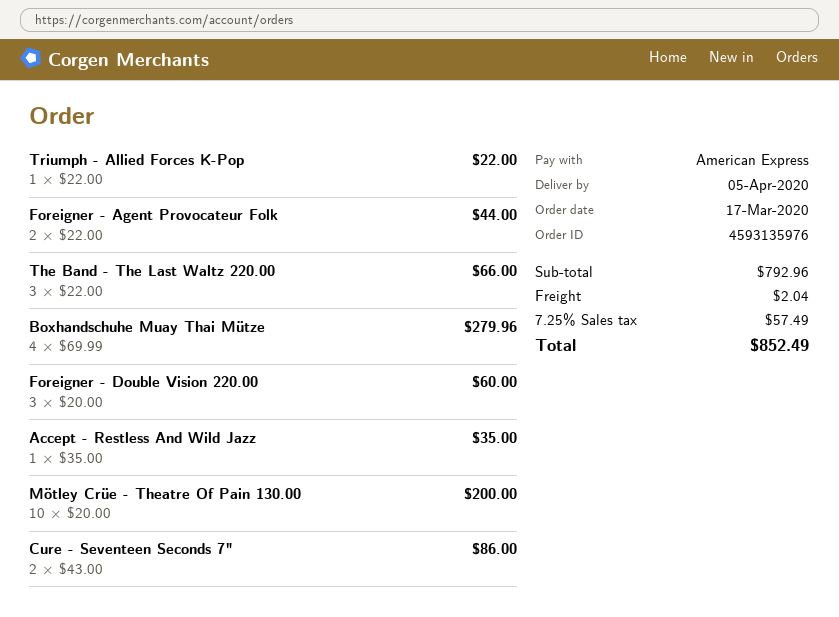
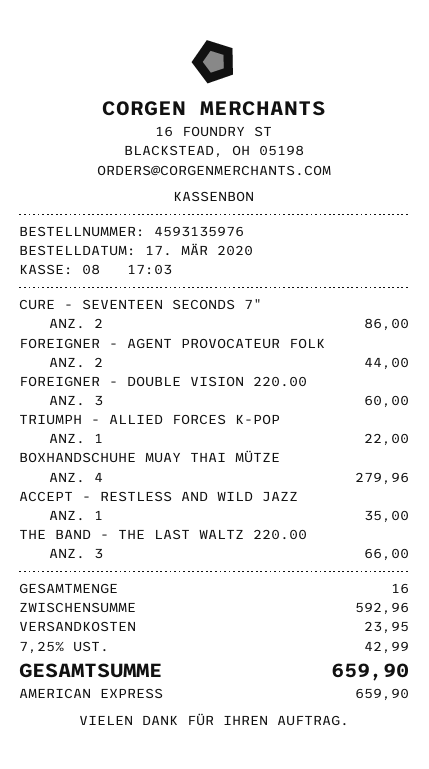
Mötley Crüe - Theatre Of Pain 130.00: 10 for 200.00 -> none
subtotal: 792.96 -> 592.96
shipping: 2.04 -> 23.95
tax: 7.25% = 57.49 -> 7.25% = 42.99
total: 852.49 -> 659.90

